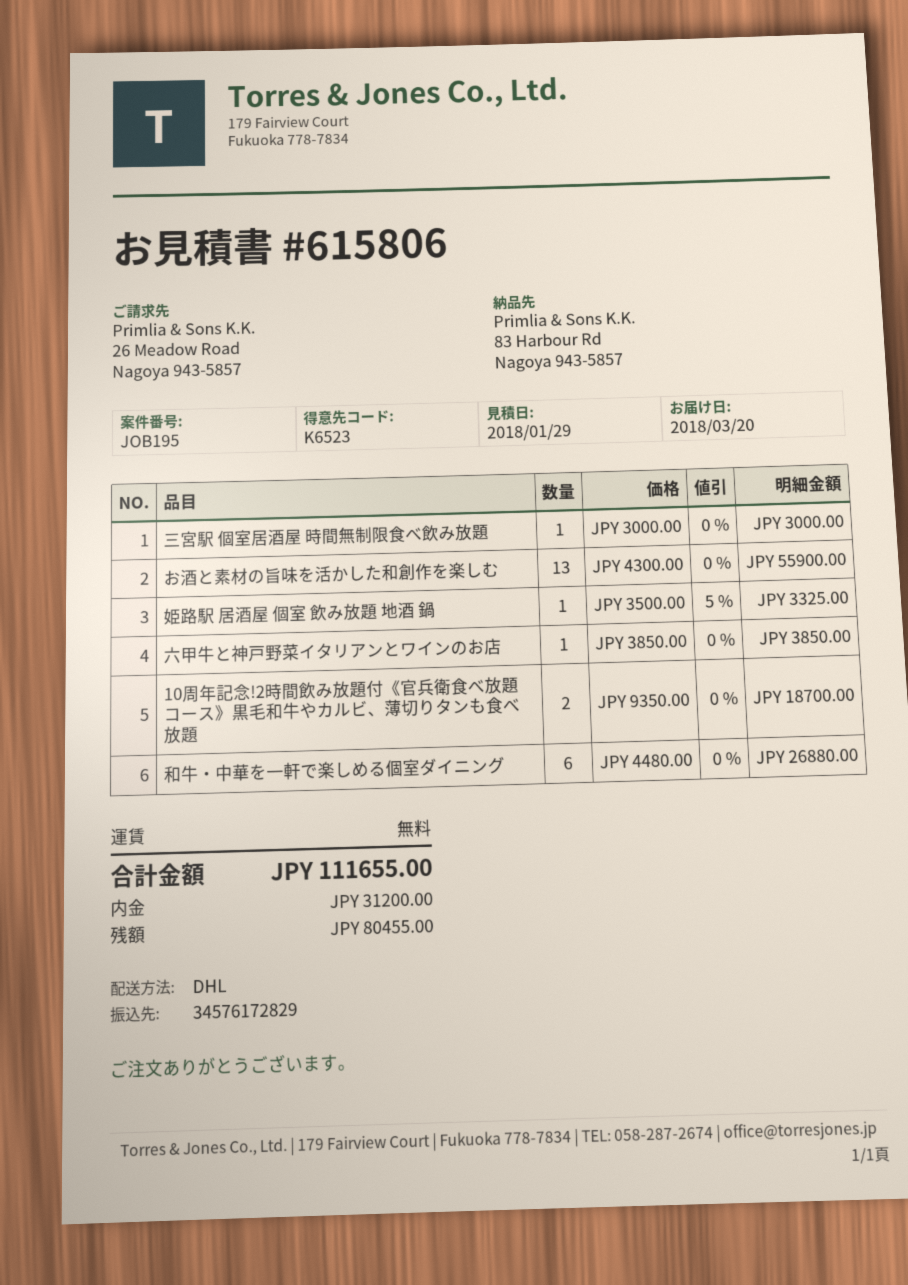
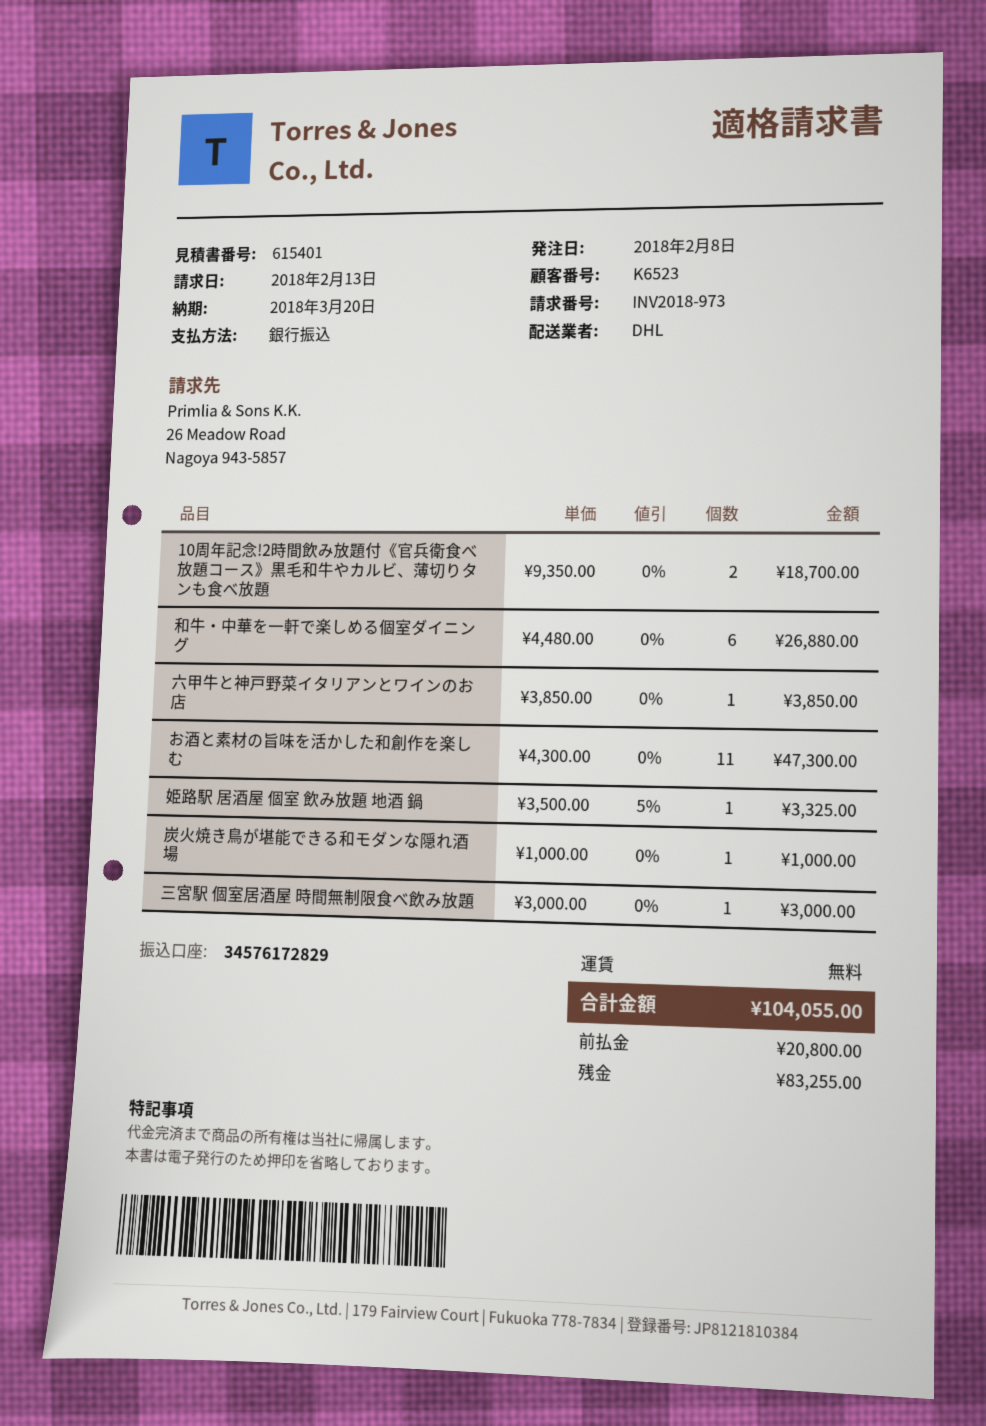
quote number: 615806 -> 615401
お酒と素材の旨味を活かした和創作を楽しむ: 13 x 4300.00 = 55900.00 -> 11 x 4300.00 = 47300.00
炭火焼き鳥が堪能できる和モダンな隠れ酒場: none -> 1 x 1000.00 = 1000.00
total: 111655.00 -> 104055.00
deposit: 31200.00 -> 20800.00
balance: 80455.00 -> 83255.00

